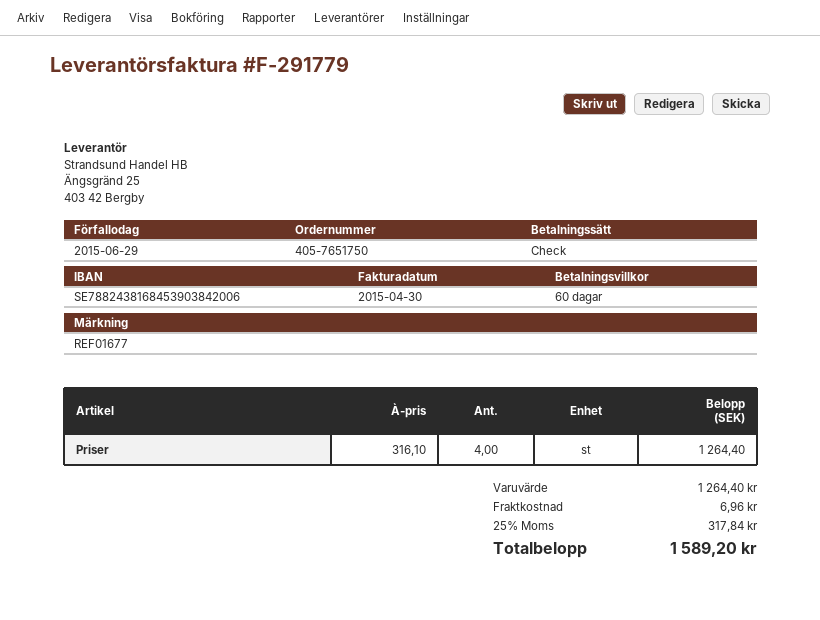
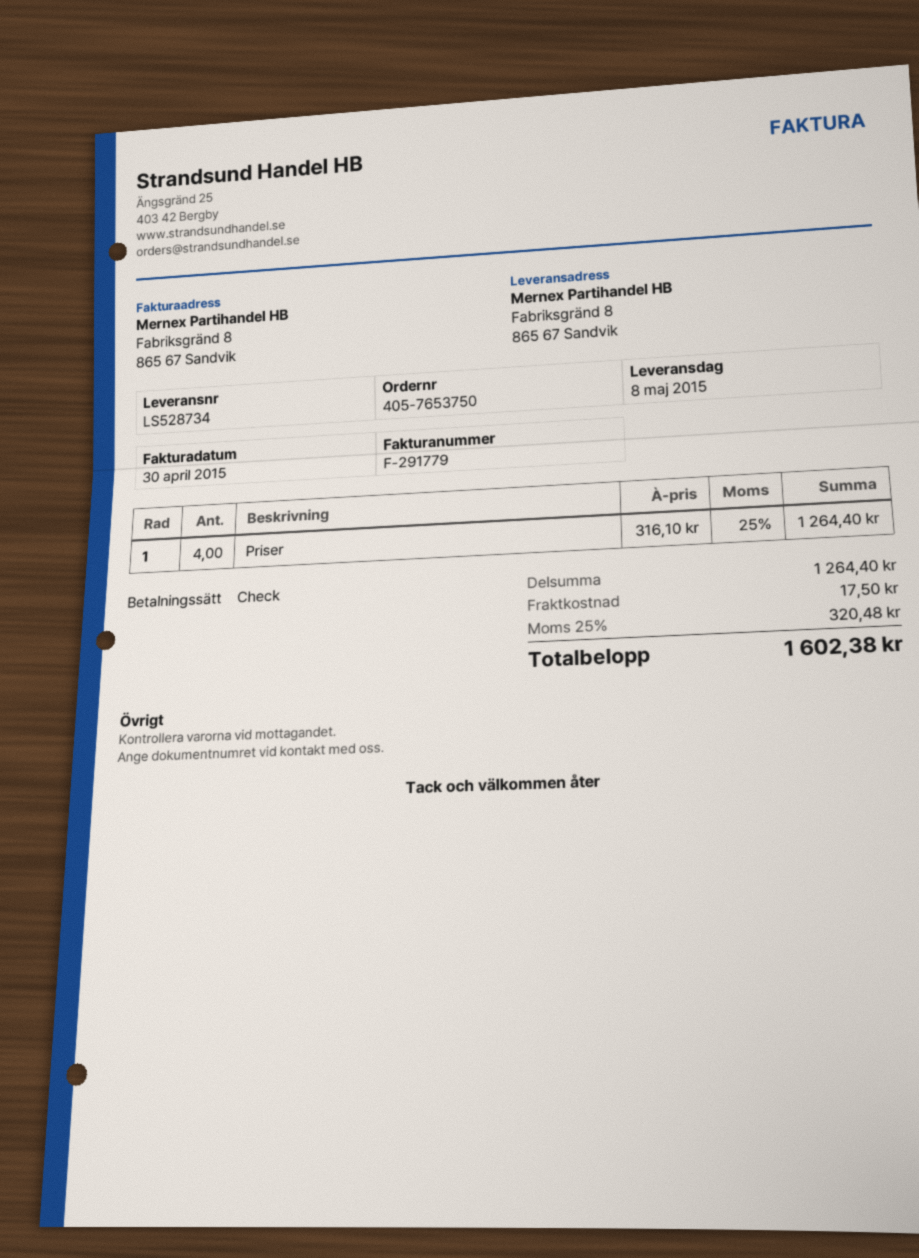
order number: 405-7651750 -> 405-7653750
shipping: 6.96 -> 17.50
tax: 25% = 317.84 -> 25% = 320.48
total: 1589.20 -> 1602.38

